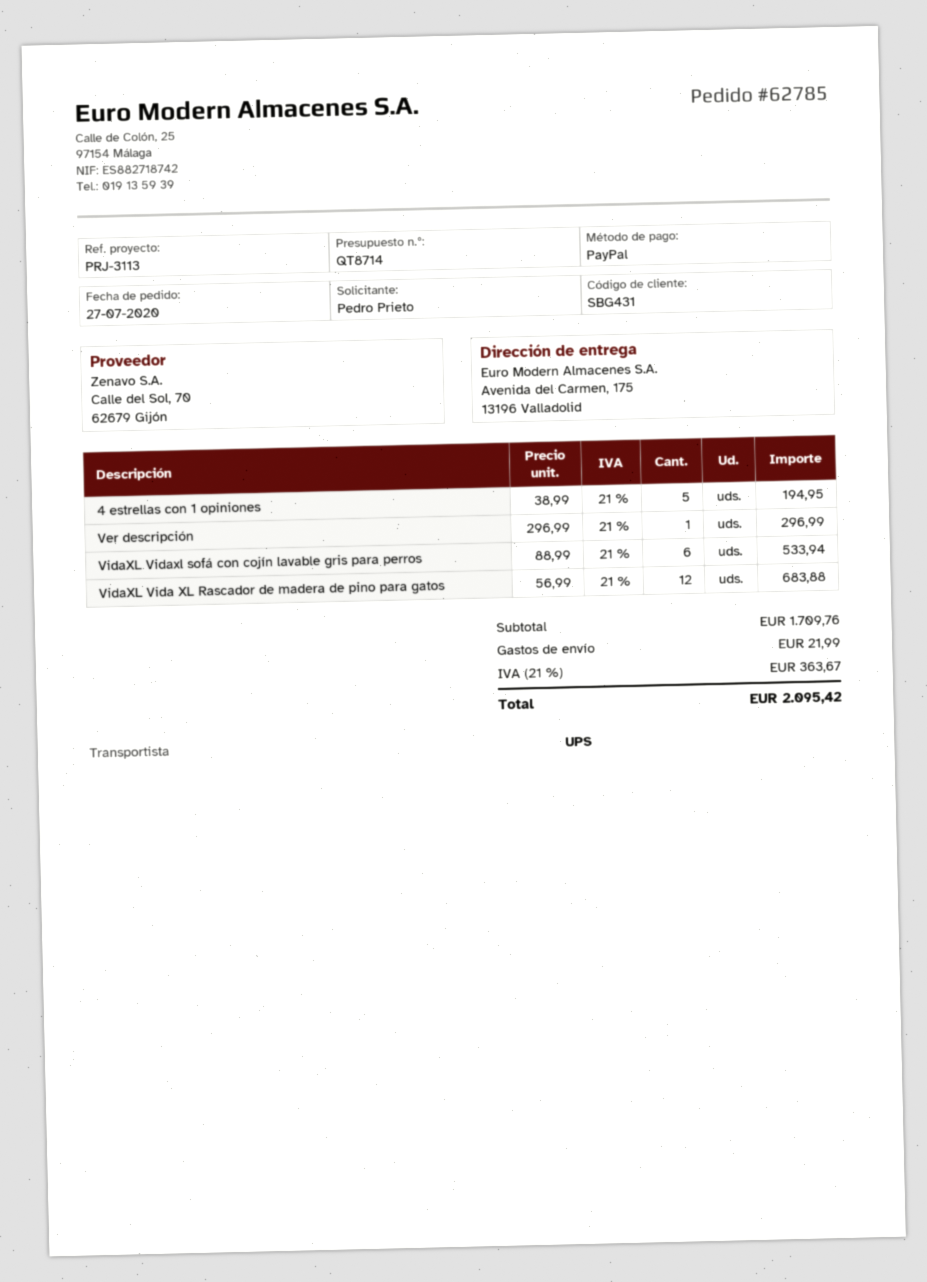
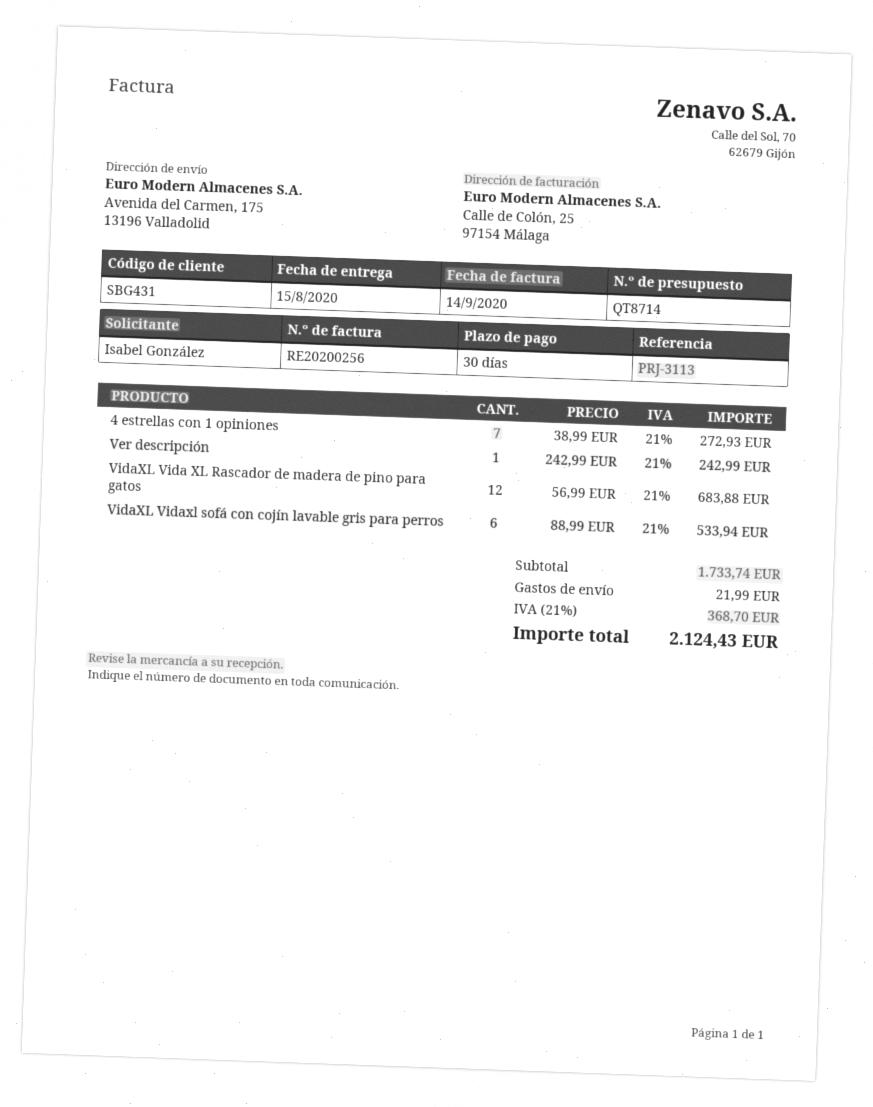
ordered by: Pedro Prieto -> Isabel González
4 estrellas con 1 opiniones: 5 x 38.99 = 194.95 -> 7 x 38.99 = 272.93
Ver descripción: 1 x 296.99 = 296.99 -> 1 x 242.99 = 242.99
subtotal: 1709.76 -> 1733.74
tax: 21% = 363.67 -> 21% = 368.70
total: 2095.42 -> 2124.43

